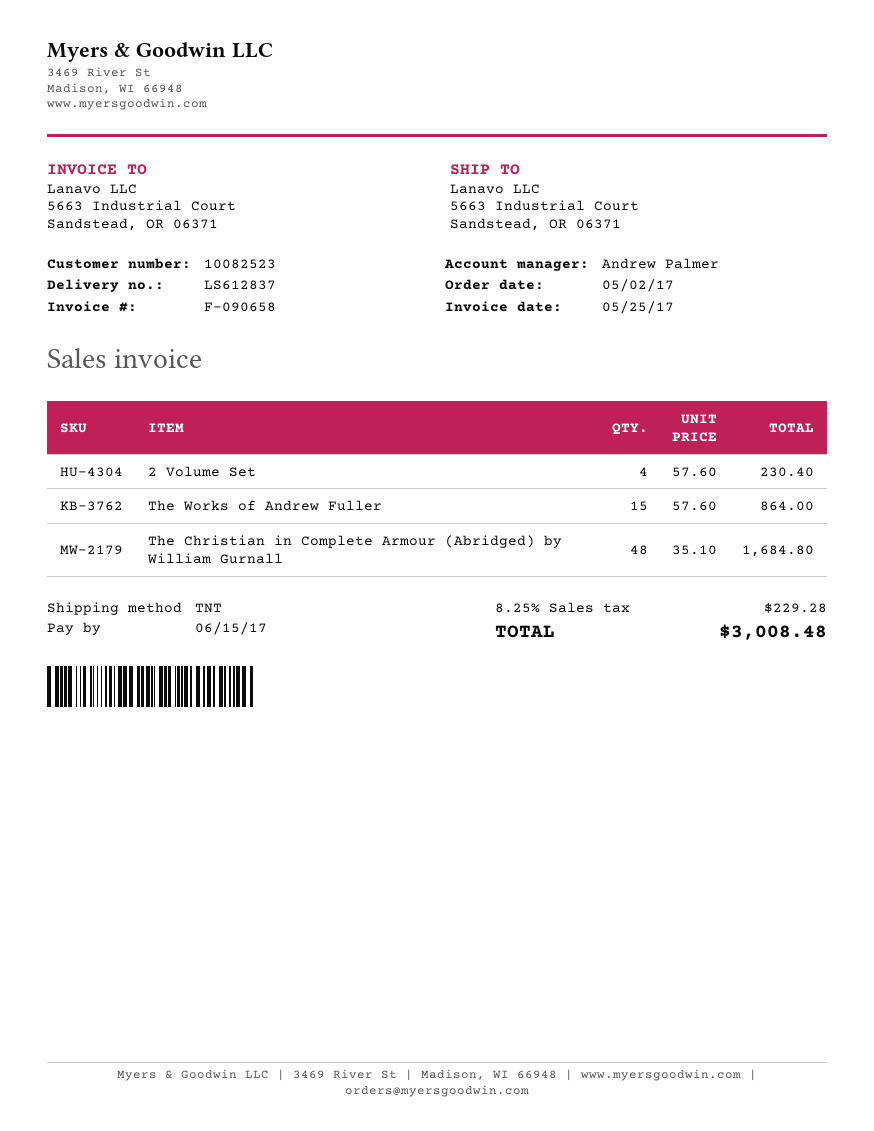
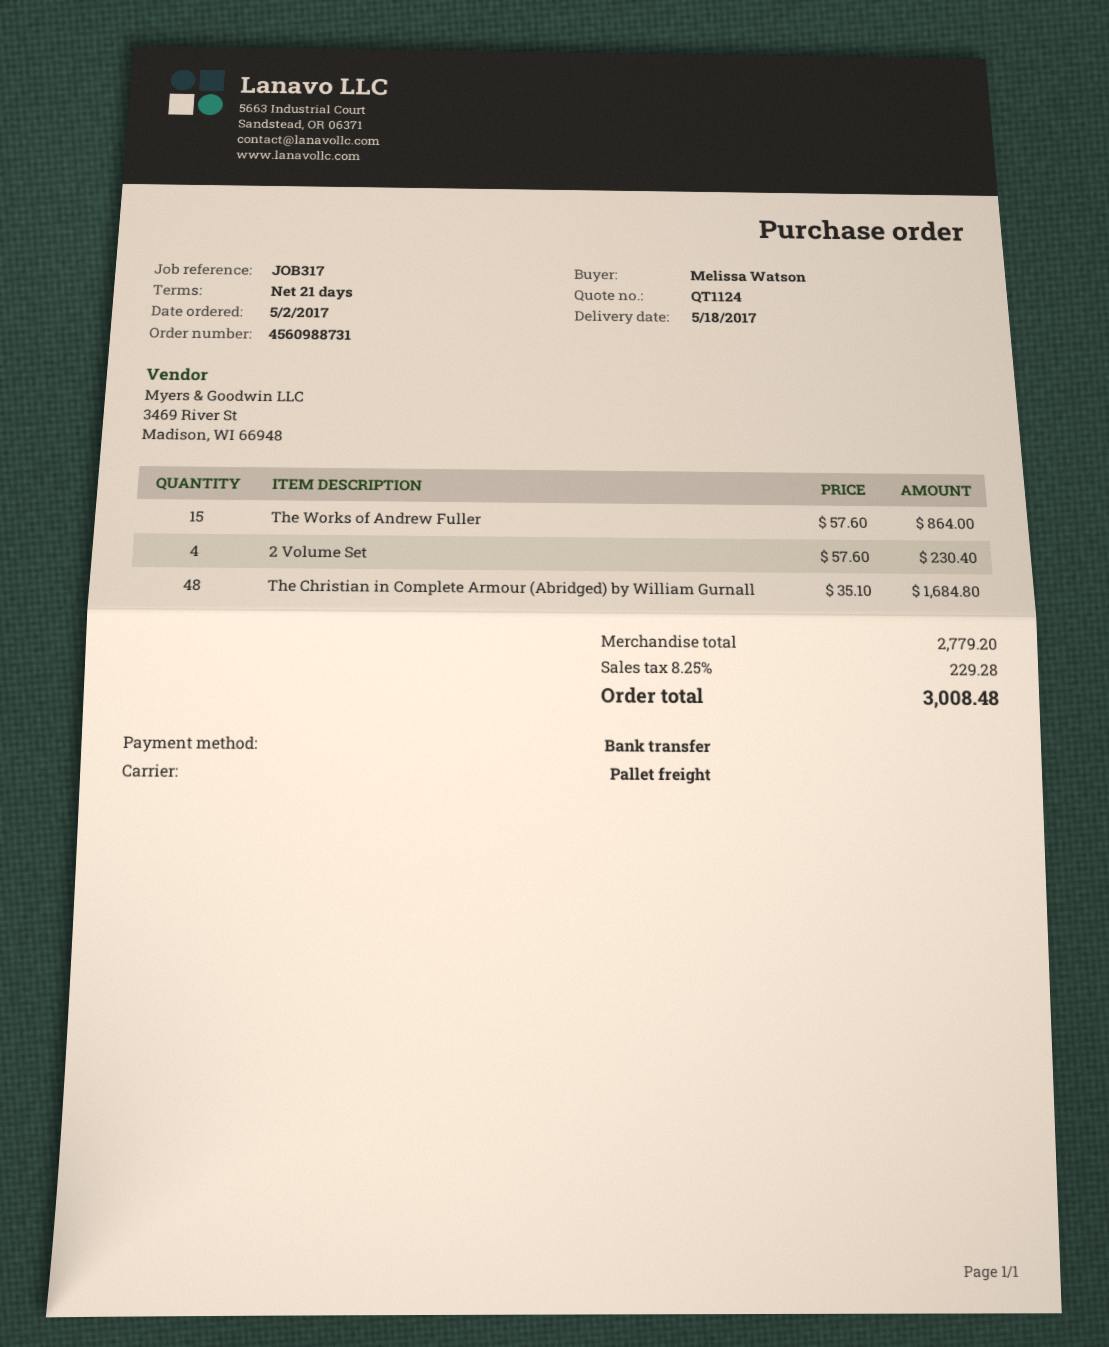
shipping method: TNT -> pallet freight

